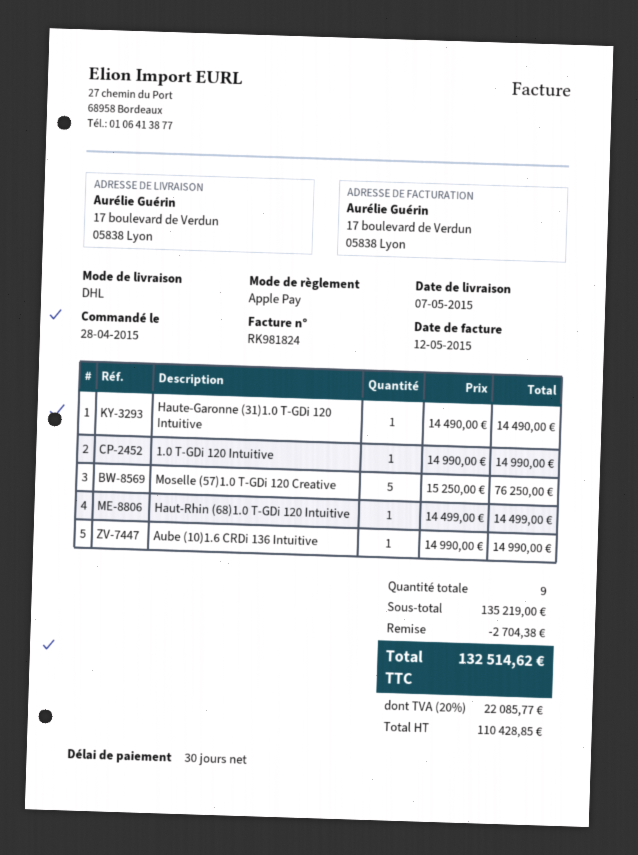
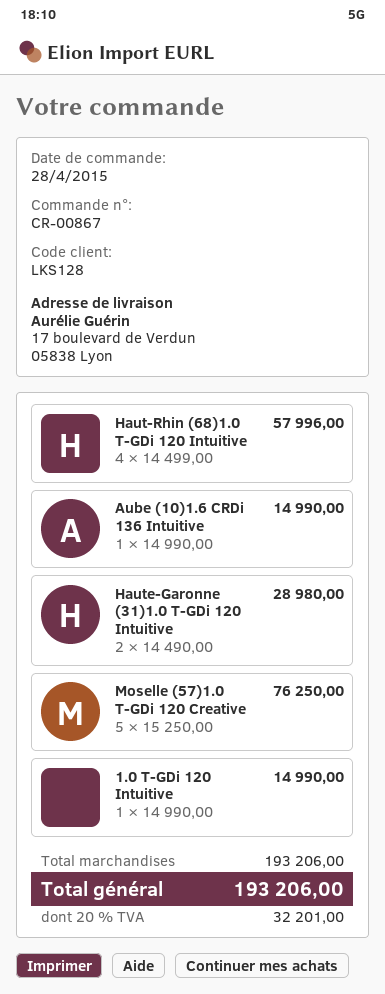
Haute-Garonne (31)1.0 T-GDi 120 Intuitive: 1 x 14490.00 = 14490.00 -> 2 x 14490.00 = 28980.00
Haut-Rhin (68)1.0 T-GDi 120 Intuitive: 1 x 14499.00 = 14499.00 -> 4 x 14499.00 = 57996.00
subtotal: 135219.00 -> 193206.00
discount: 2704.38 -> none
tax: 20% = 22085.77 -> 20% = 32201.00
total: 132514.62 -> 193206.00

